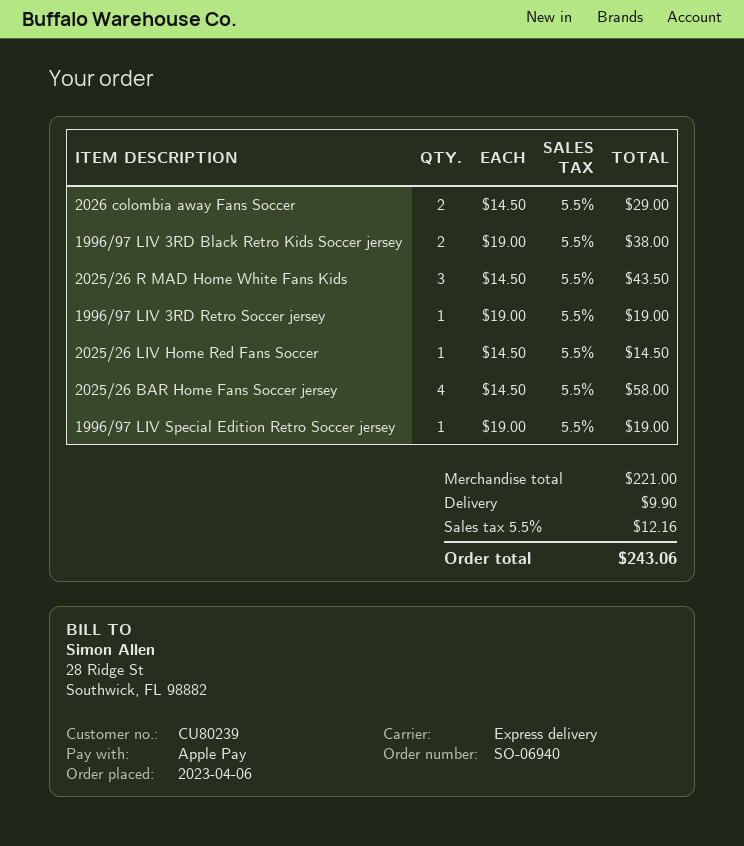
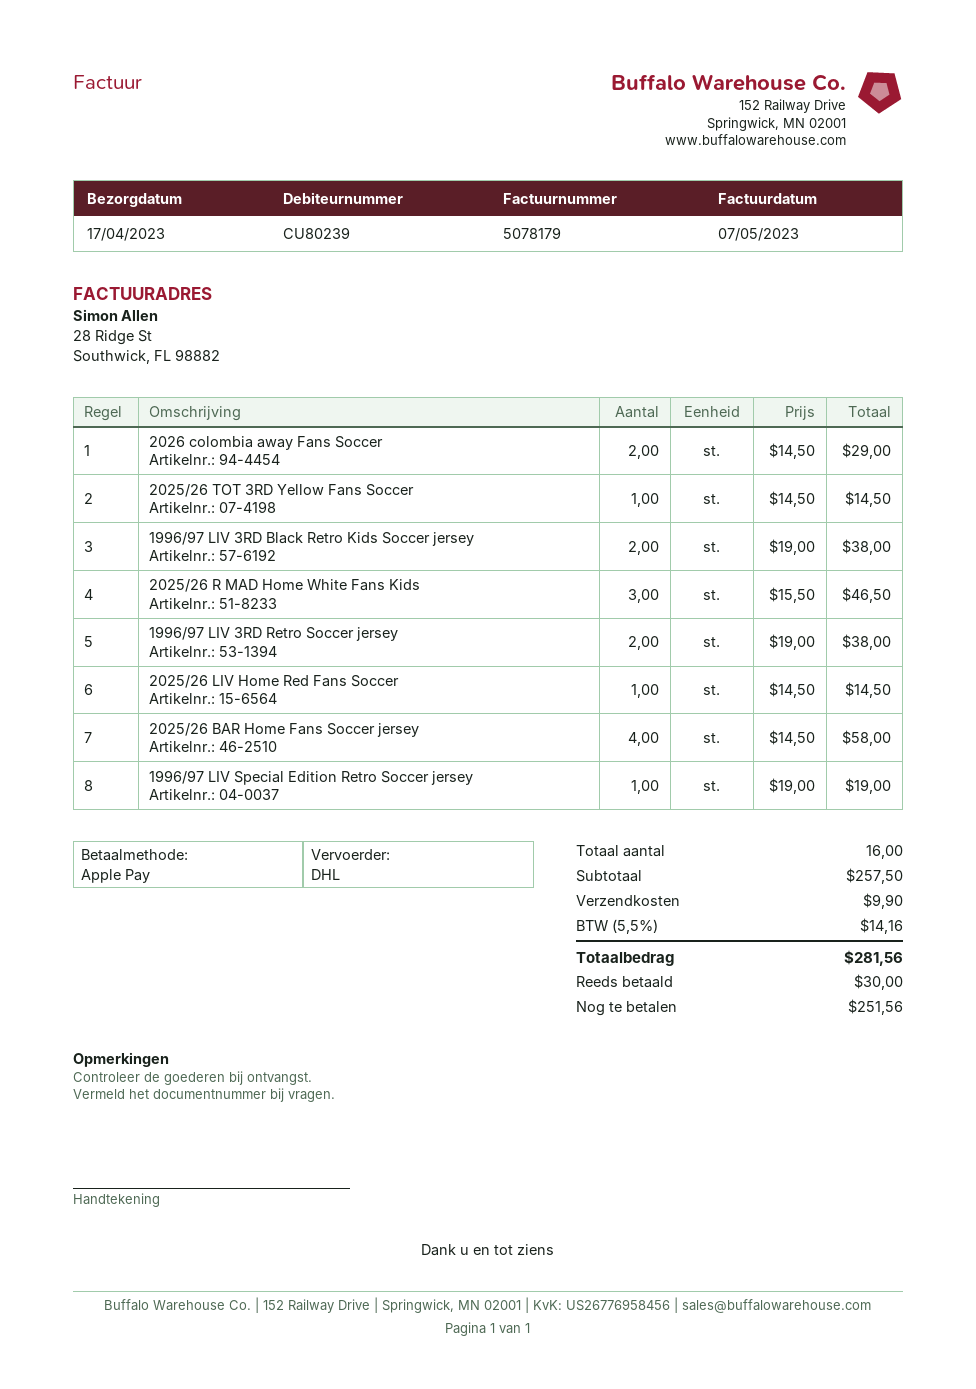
shipping method: express -> DHL
2025/26 R MAD Home White Fans Kids: 3 x 14.50 = 43.50 -> 3 x 15.50 = 46.50
1996/97 LIV 3RD Retro Soccer jersey: 1 x 19.00 = 19.00 -> 2 x 19.00 = 38.00
2025/26 TOT 3RD Yellow Fans Soccer: none -> 1 x 14.50 = 14.50
subtotal: 221.00 -> 257.50
tax: 5.5% = 12.16 -> 5.5% = 14.16
total: 243.06 -> 281.56

